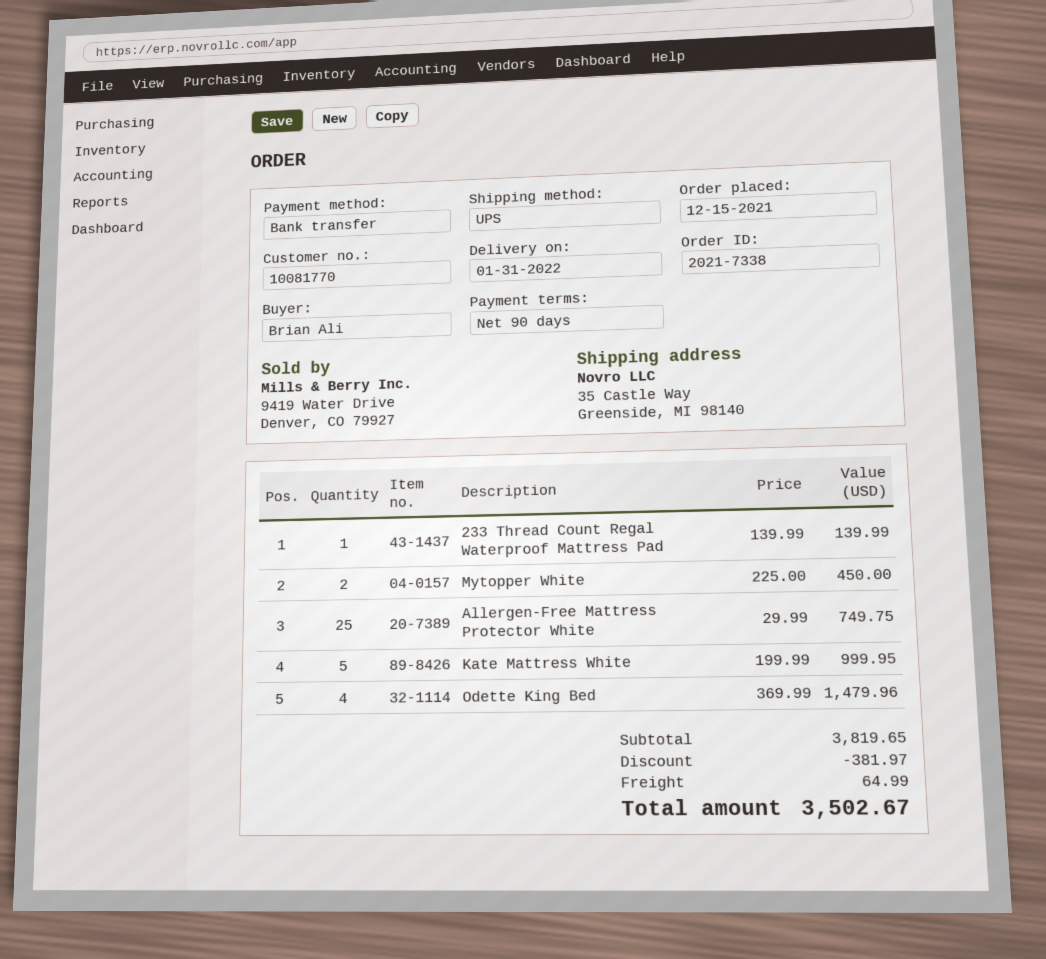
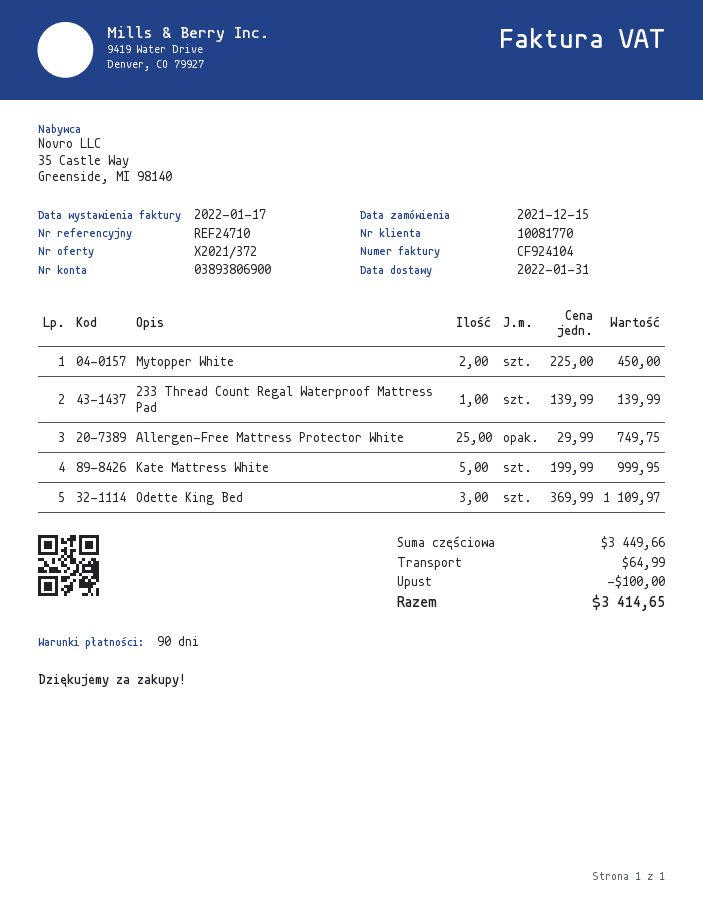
Odette King Bed: 4 x 369.99 = 1479.96 -> 3 x 369.99 = 1109.97
subtotal: 3819.65 -> 3449.66
discount: 381.97 -> 100.00
total: 3502.67 -> 3414.65

